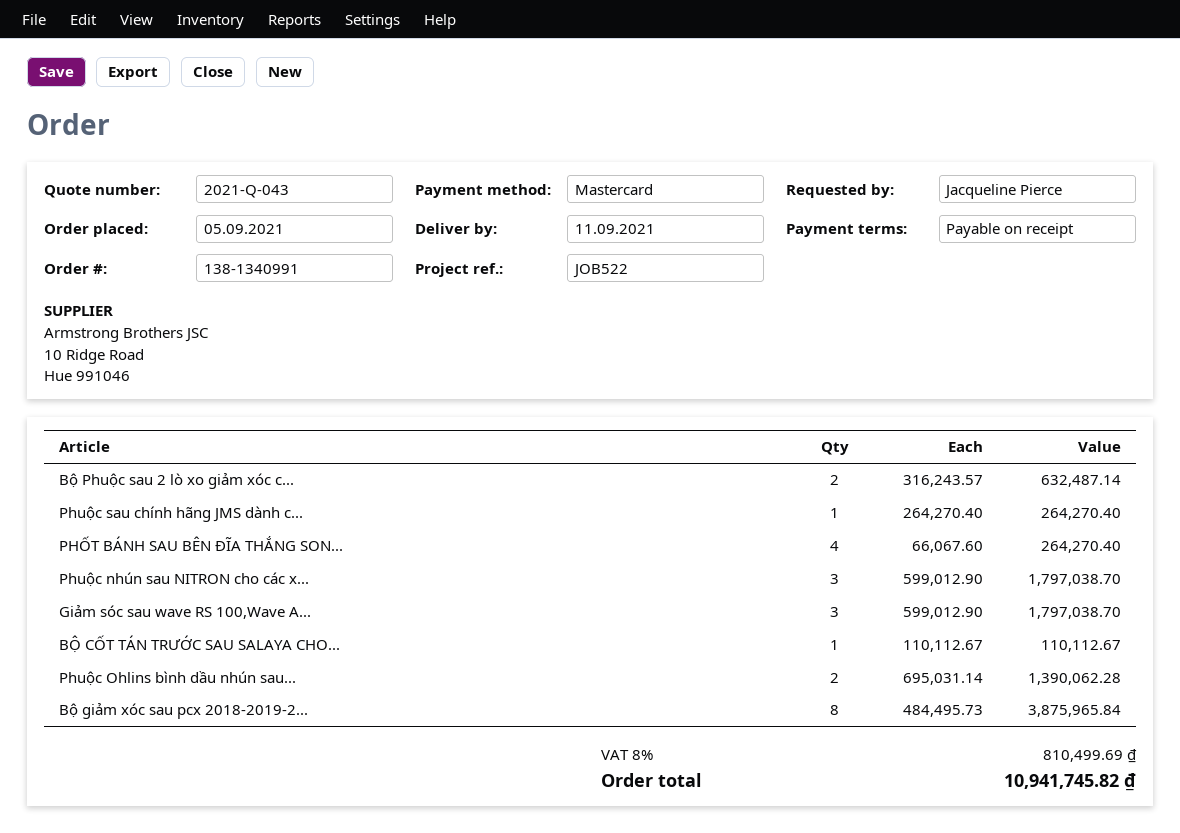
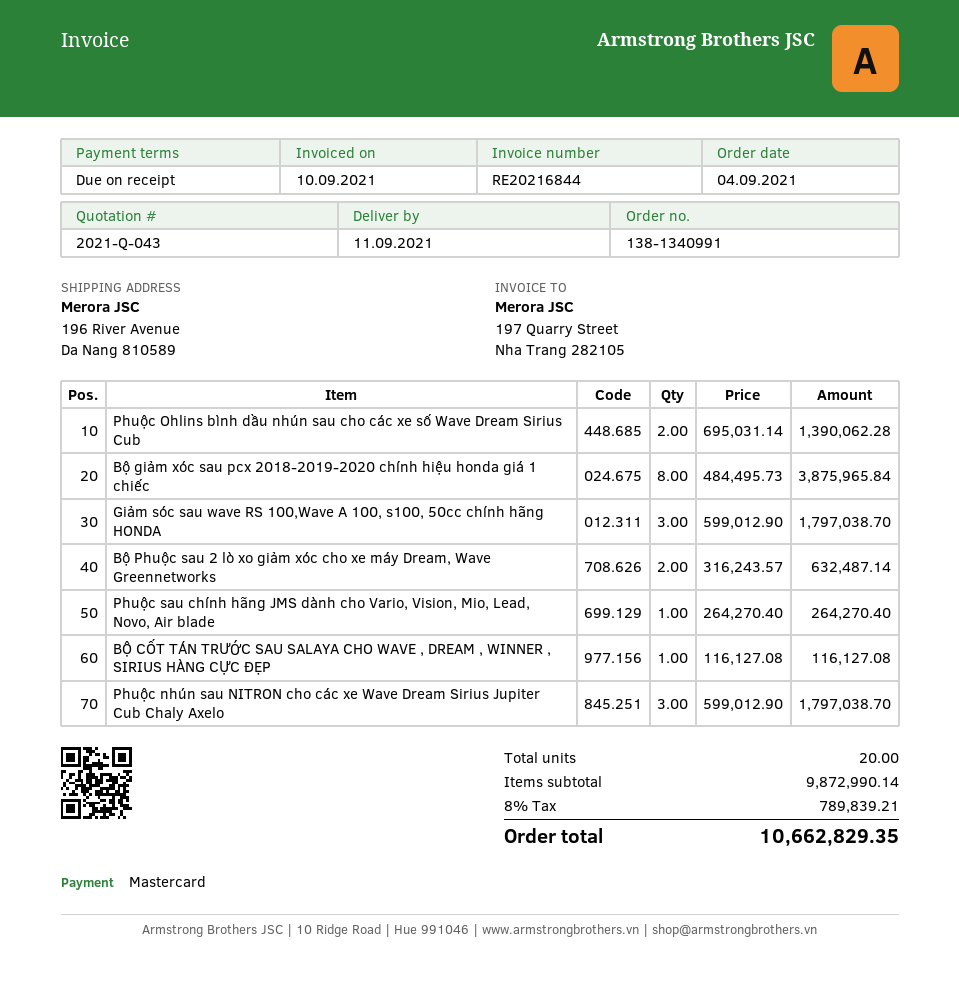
order date: 2021-09-05 -> 2021-09-04
PHỐT BÁNH SAU BÊN ĐĨA THẮNG SON...: 4 x 66067.60 = 264270.40 -> none
BỘ CỐT TÁN TRƯỚC SAU SALAYA CHO...: 1 x 110112.67 = 110112.67 -> 1 x 116127.08 = 116127.08
tax: 8% = 810499.69 -> 8% = 789839.21
total: 10941745.82 -> 10662829.35

